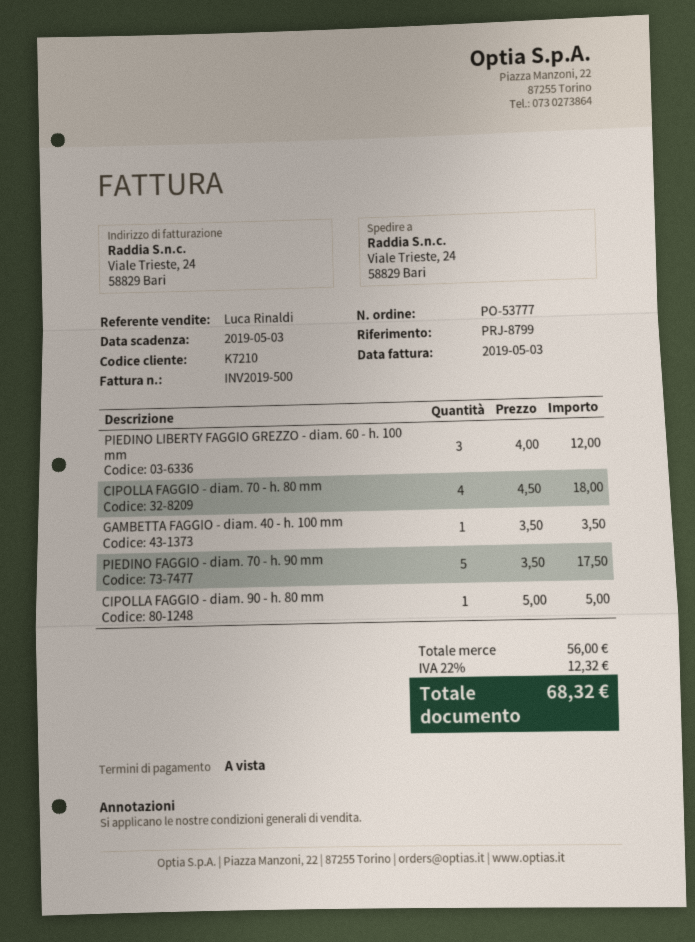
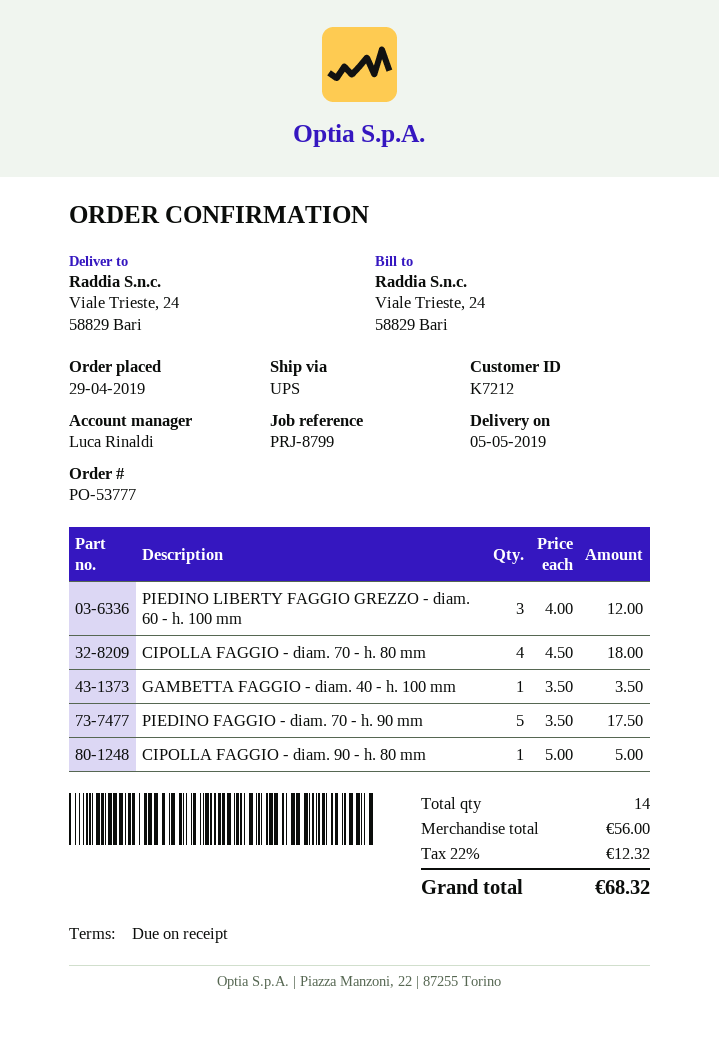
customer number: K7210 -> K7212

